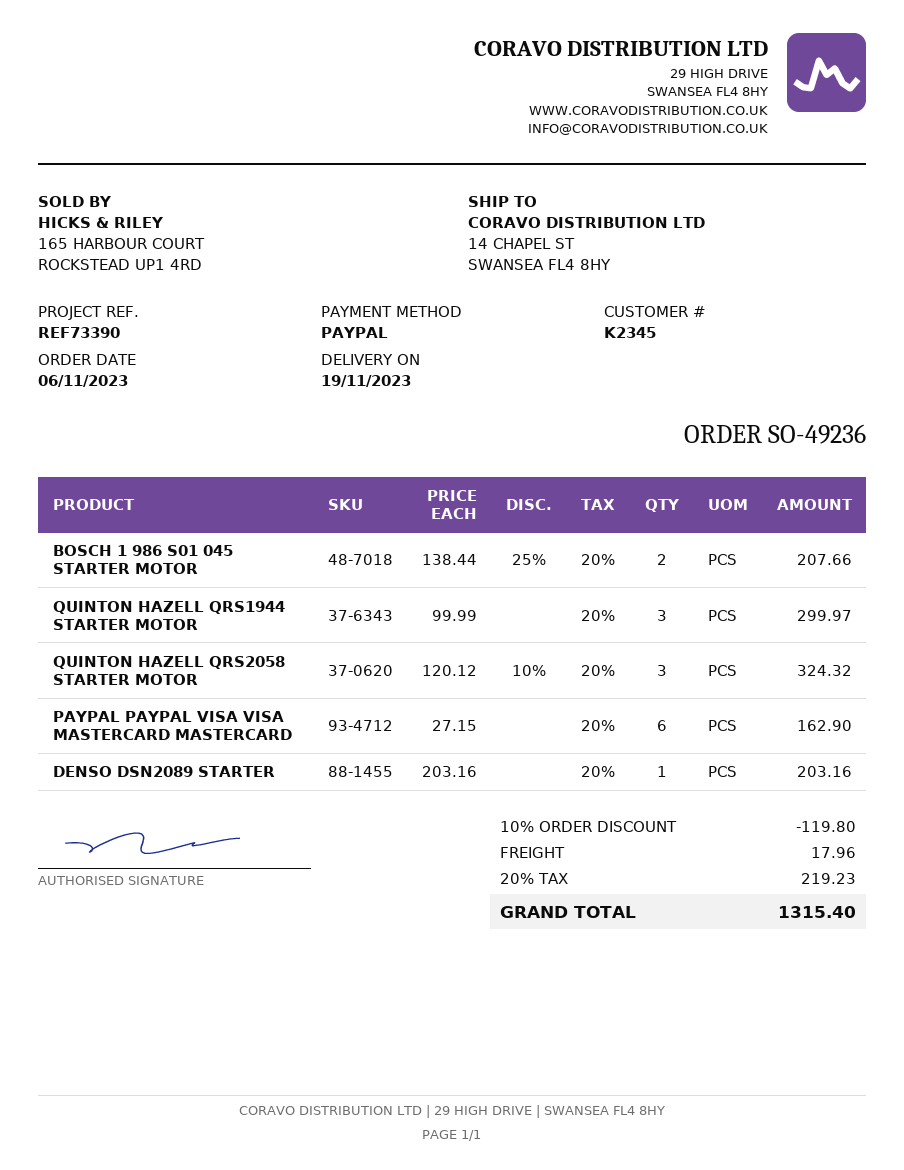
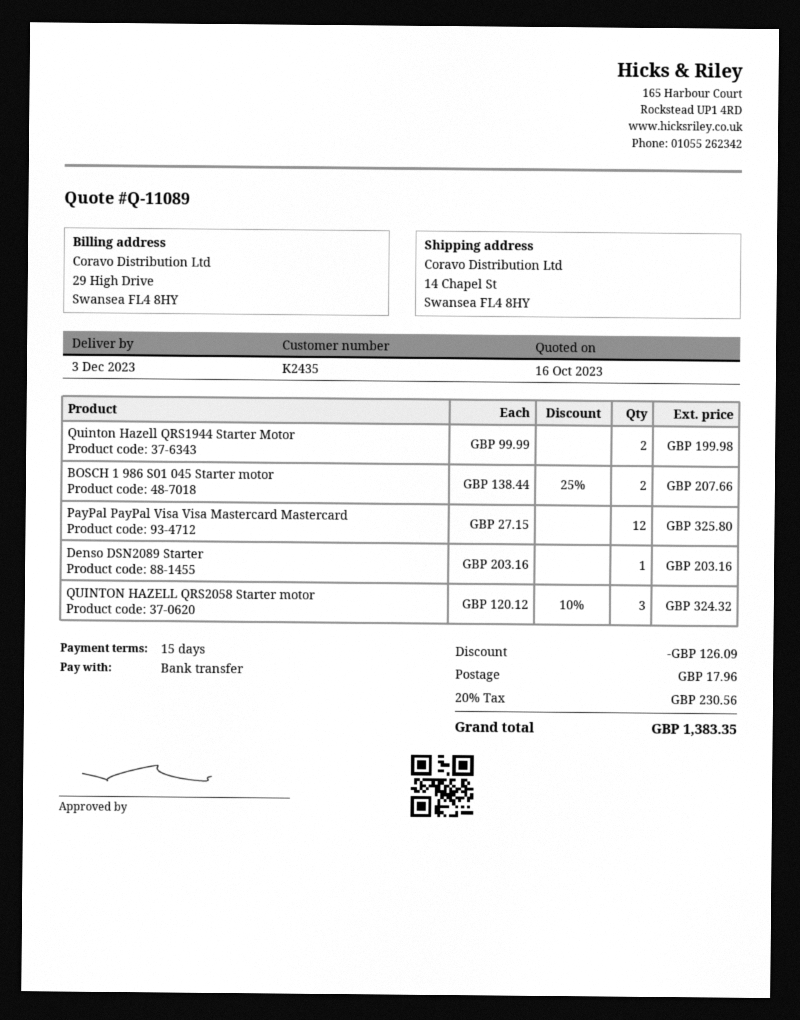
delivery date: 2023-11-19 -> 2023-12-03
customer number: K2345 -> K2435
payment method: PayPal -> bank transfer
QUINTON HAZELL QRS1944 STARTER MOTOR: 3 x 99.99 = 299.97 -> 2 x 99.99 = 199.98
PAYPAL PAYPAL VISA VISA MASTERCARD MASTERCARD: 6 x 27.15 = 162.90 -> 12 x 27.15 = 325.80
discount: 119.80 -> 126.09
tax: 20% = 219.23 -> 20% = 230.56
total: 1315.40 -> 1383.35

